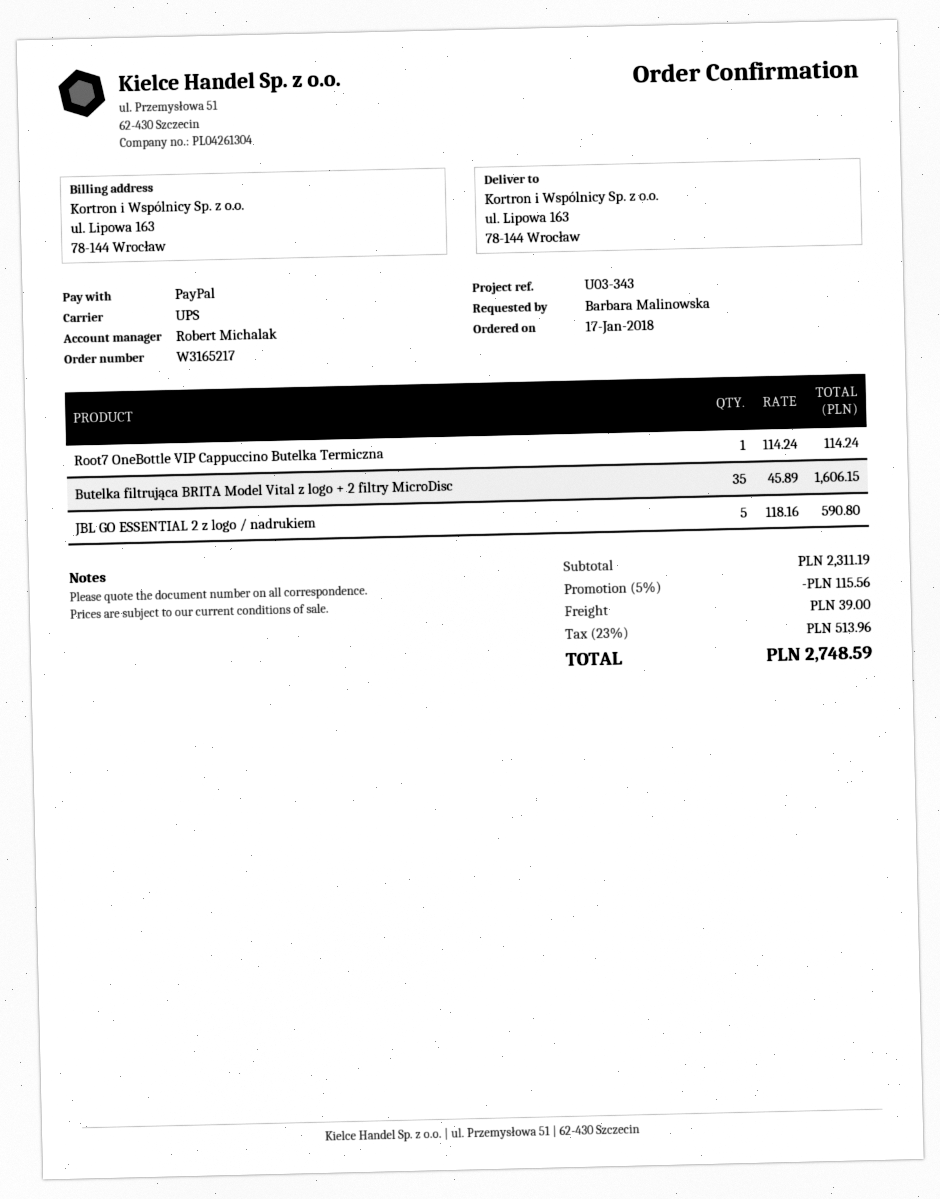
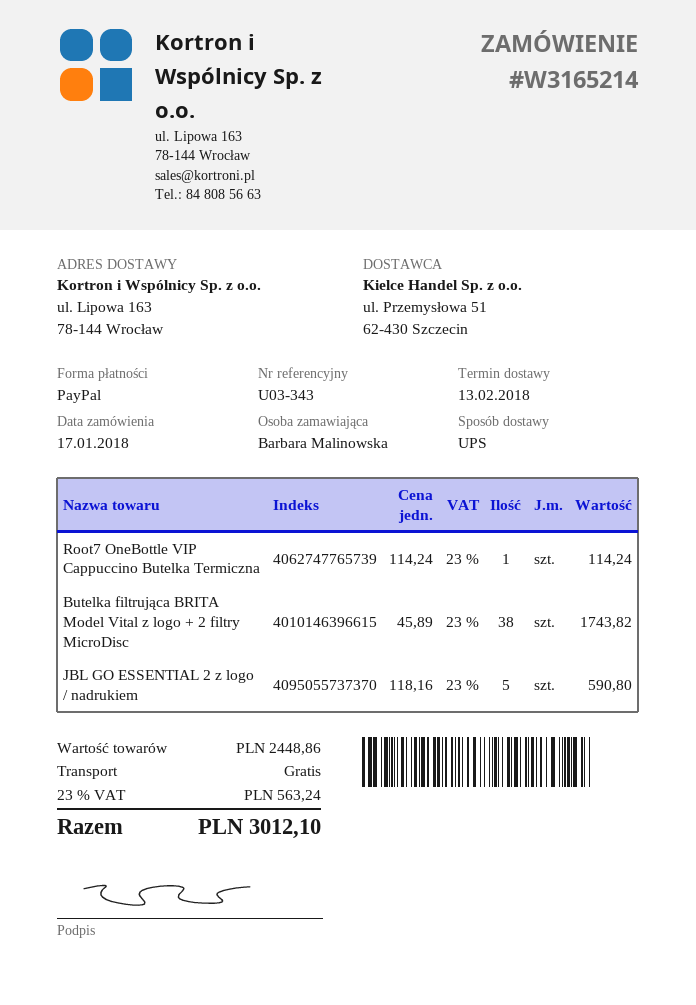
order number: W3165217 -> W3165214
Butelka filtrująca BRITA Model Vital z logo + 2 filtry MicroDisc: 35 x 45.89 = 1606.15 -> 38 x 45.89 = 1743.82
subtotal: 2311.19 -> 2448.86
discount: 5% = 115.56 -> none
shipping: 39.00 -> 0.00
tax: 23% = 513.96 -> 23% = 563.24
total: 2748.59 -> 3012.10

